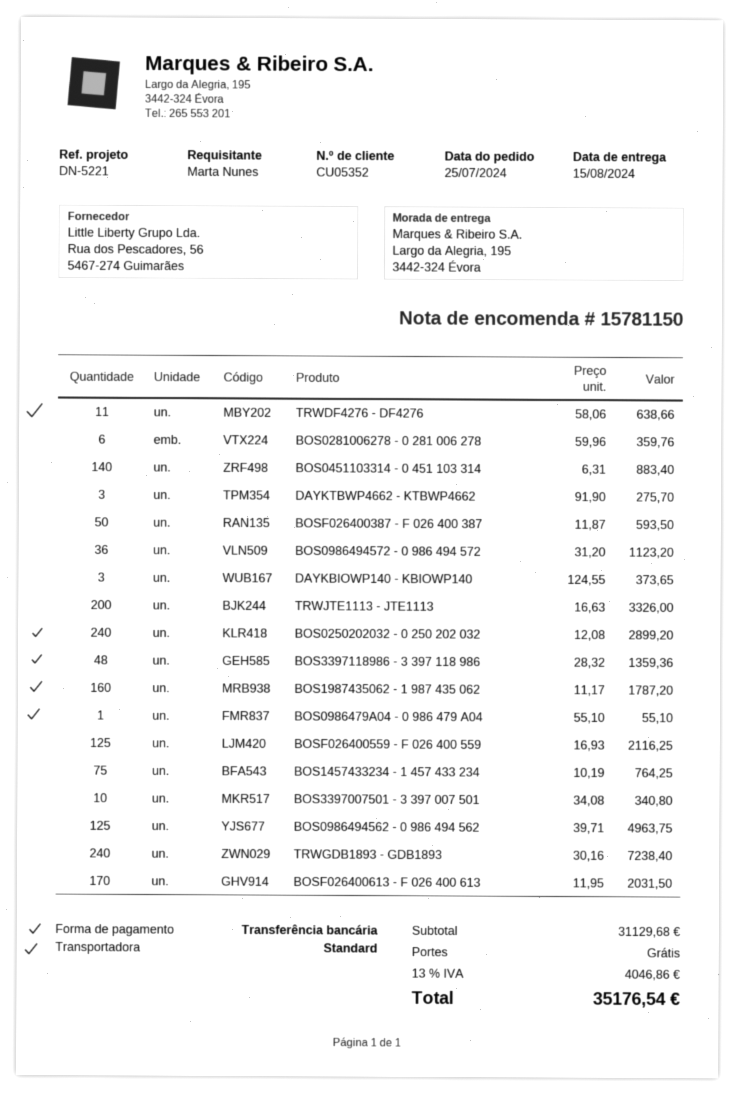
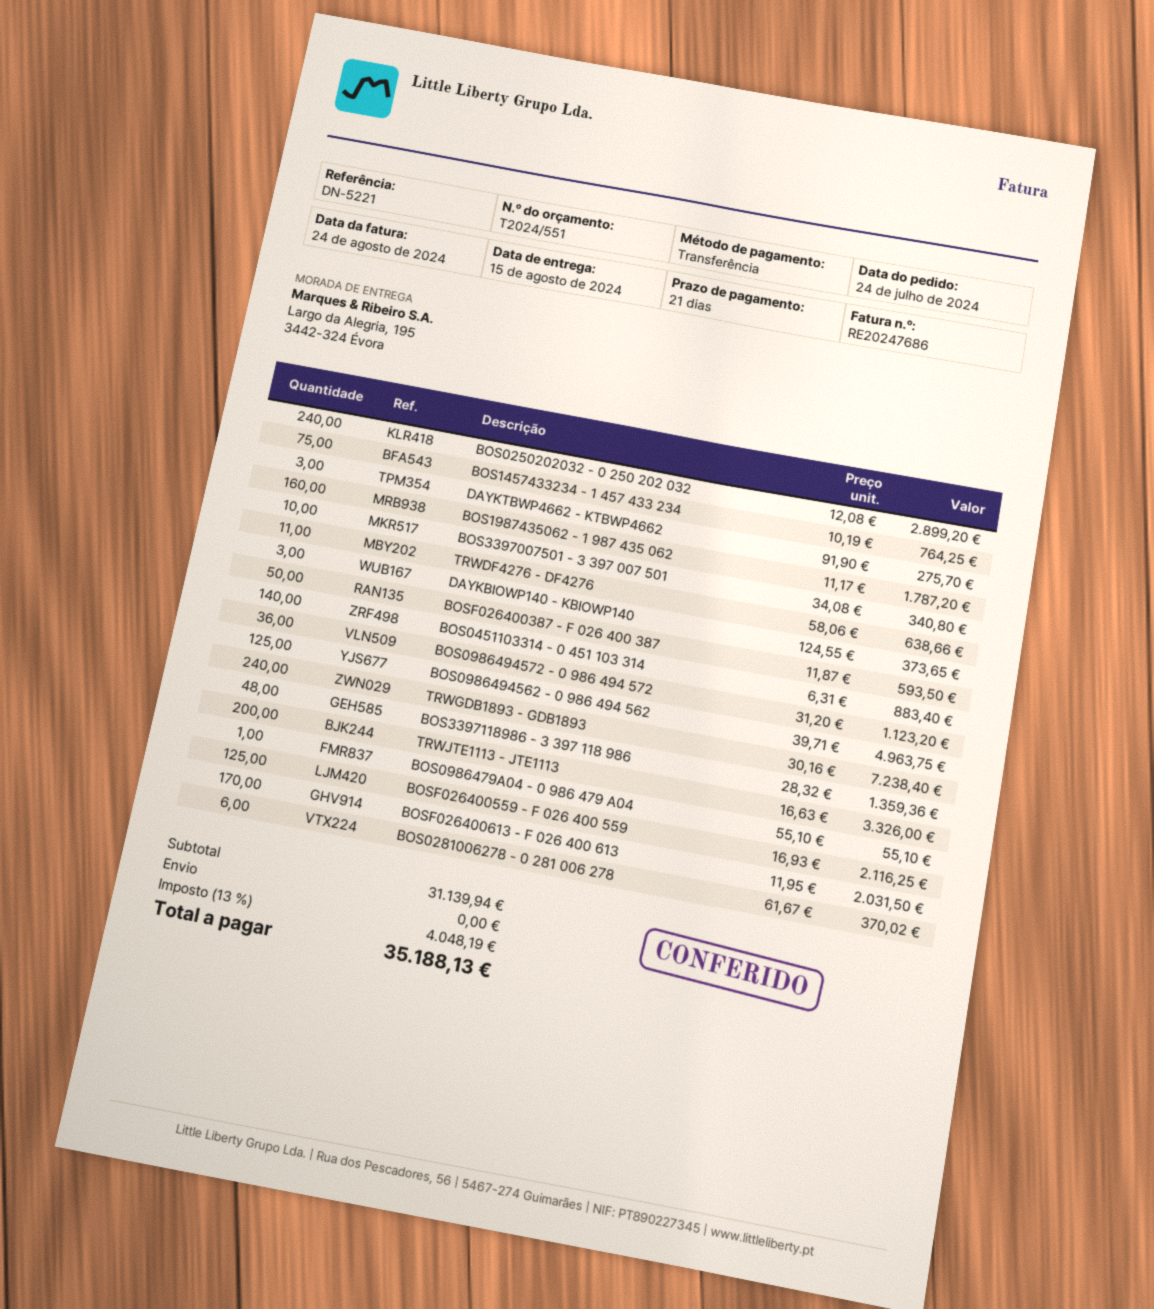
order date: 2024-07-25 -> 2024-07-24
BOS0281006278 - 0 281 006 278: 6 x 59.96 = 359.76 -> 6 x 61.67 = 370.02
subtotal: 31129.68 -> 31139.94
tax: 13% = 4046.86 -> 13% = 4048.19
total: 35176.54 -> 35188.13

